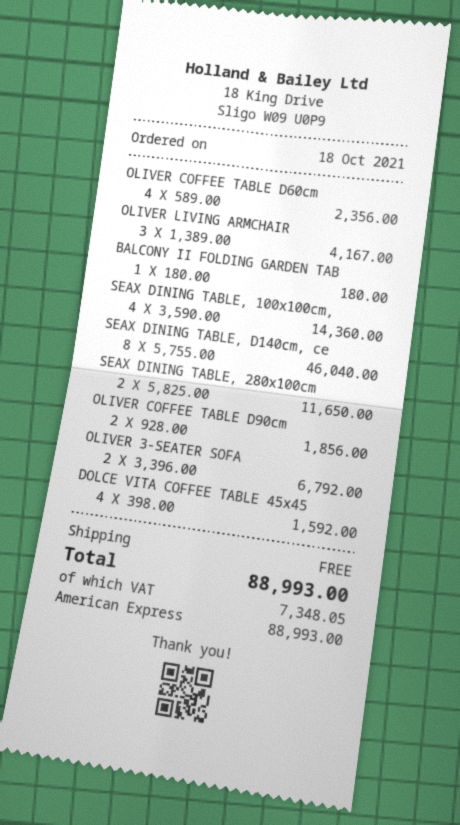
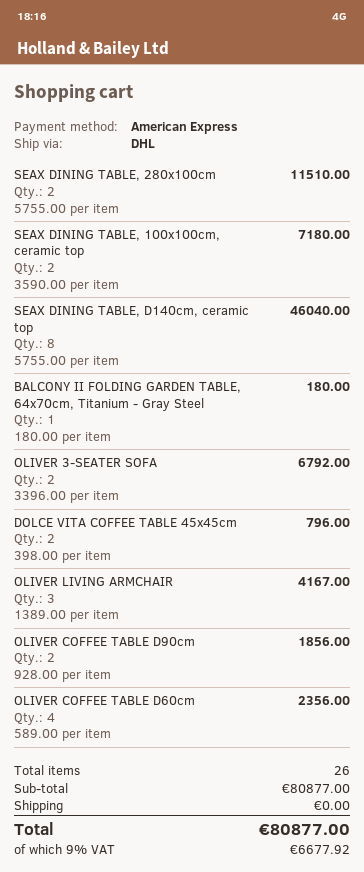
SEAX DINING TABLE, 100x100cm,: 4 x 3590.00 = 14360.00 -> 2 x 3590.00 = 7180.00
SEAX DINING TABLE, 280x100cm: 2 x 5825.00 = 11650.00 -> 2 x 5755.00 = 11510.00
DOLCE VITA COFFEE TABLE 45x45: 4 x 398.00 = 1592.00 -> 2 x 398.00 = 796.00
tax: 7348.05 -> 6677.92
total: 88993.00 -> 80877.00

